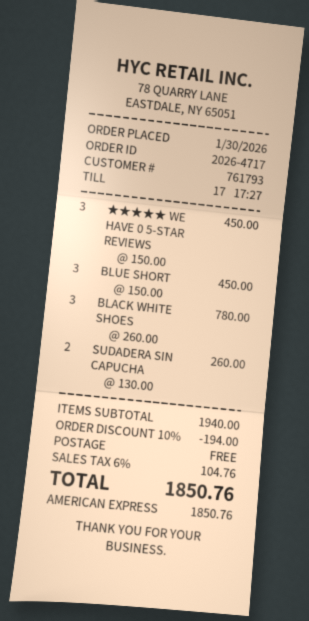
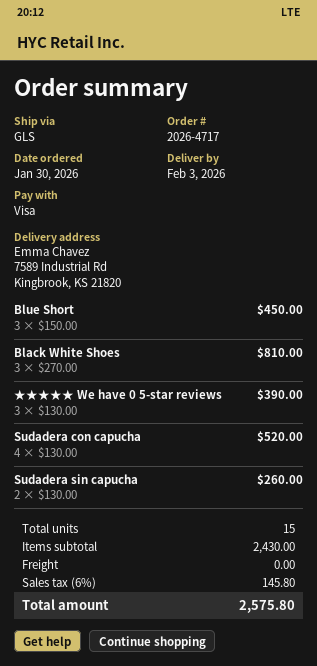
payment method: American Express -> Visa
★★★★★ WE HAVE 0 5-STAR REVIEWS: 3 x 150.00 = 450.00 -> 3 x 130.00 = 390.00
BLACK WHITE SHOES: 3 x 260.00 = 780.00 -> 3 x 270.00 = 810.00
Sudadera con capucha: none -> 4 x 130.00 = 520.00
subtotal: 1940.00 -> 2430.00
discount: 10% = 194.00 -> none
tax: 6% = 104.76 -> 6% = 145.80
total: 1850.76 -> 2575.80

